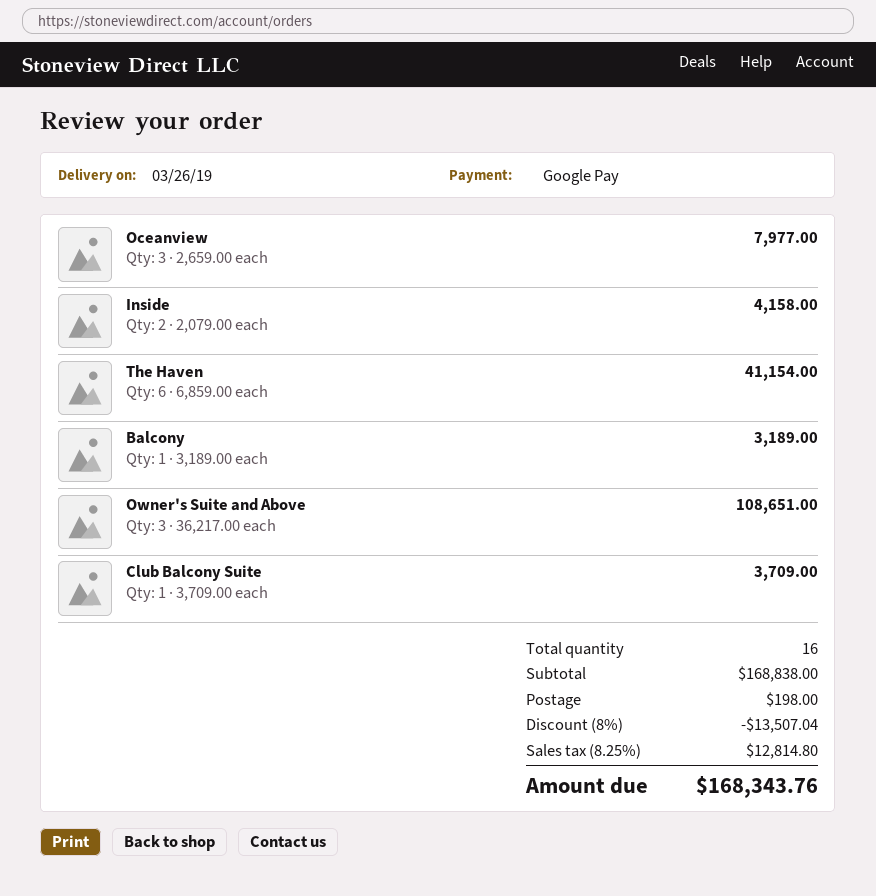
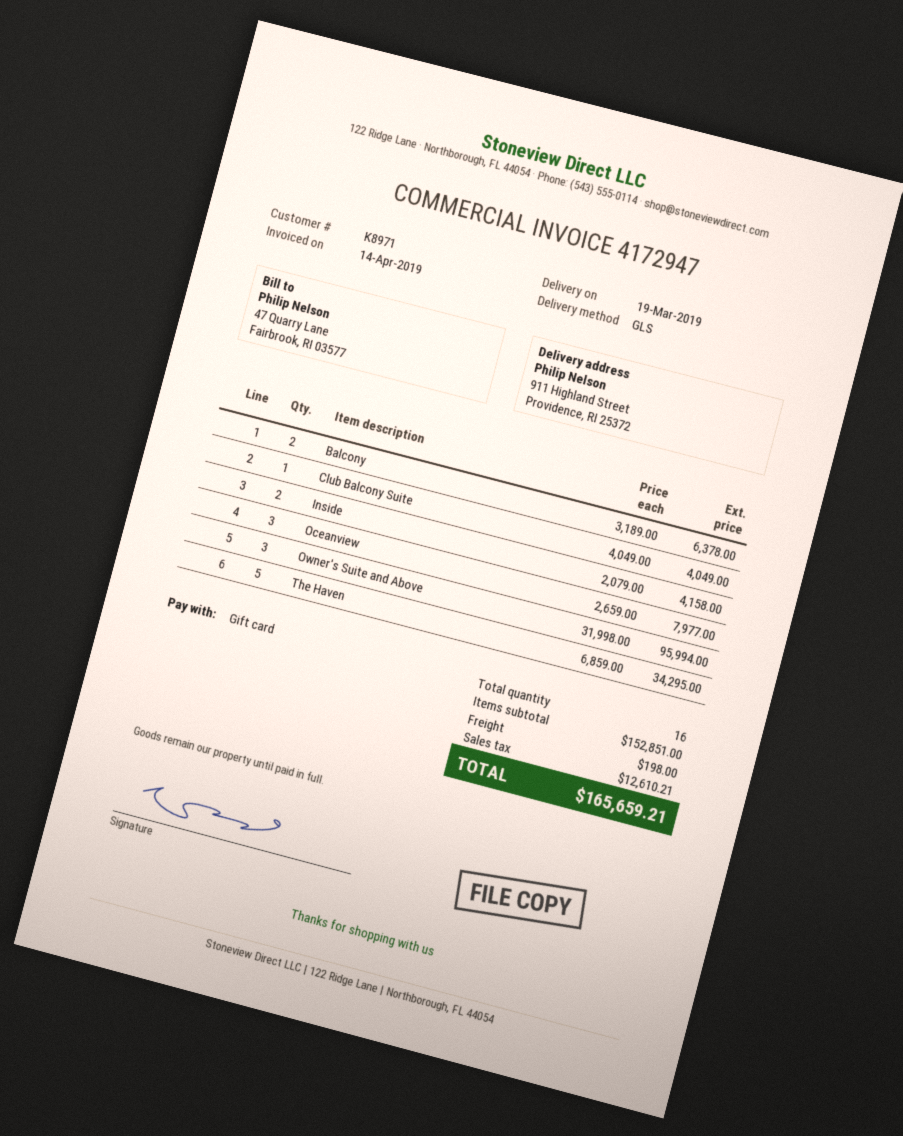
delivery date: 2019-03-26 -> 2019-03-19
payment method: Google Pay -> gift card
The Haven: 6 x 6859.00 = 41154.00 -> 5 x 6859.00 = 34295.00
Balcony: 1 x 3189.00 = 3189.00 -> 2 x 3189.00 = 6378.00
Owner's Suite and Above: 3 x 36217.00 = 108651.00 -> 3 x 31998.00 = 95994.00
Club Balcony Suite: 1 x 3709.00 = 3709.00 -> 1 x 4049.00 = 4049.00
subtotal: 168838.00 -> 152851.00
discount: 8% = 13507.04 -> none
tax: 12814.80 -> 12610.21
total: 168343.76 -> 165659.21

